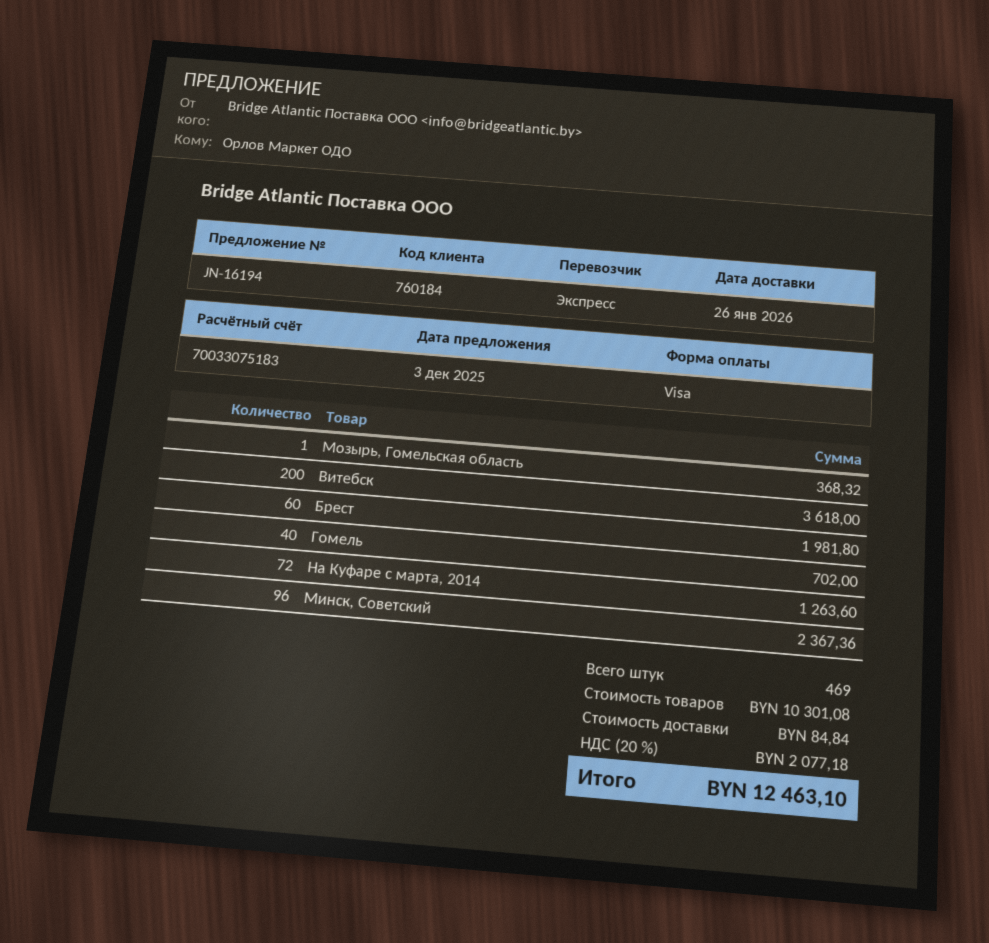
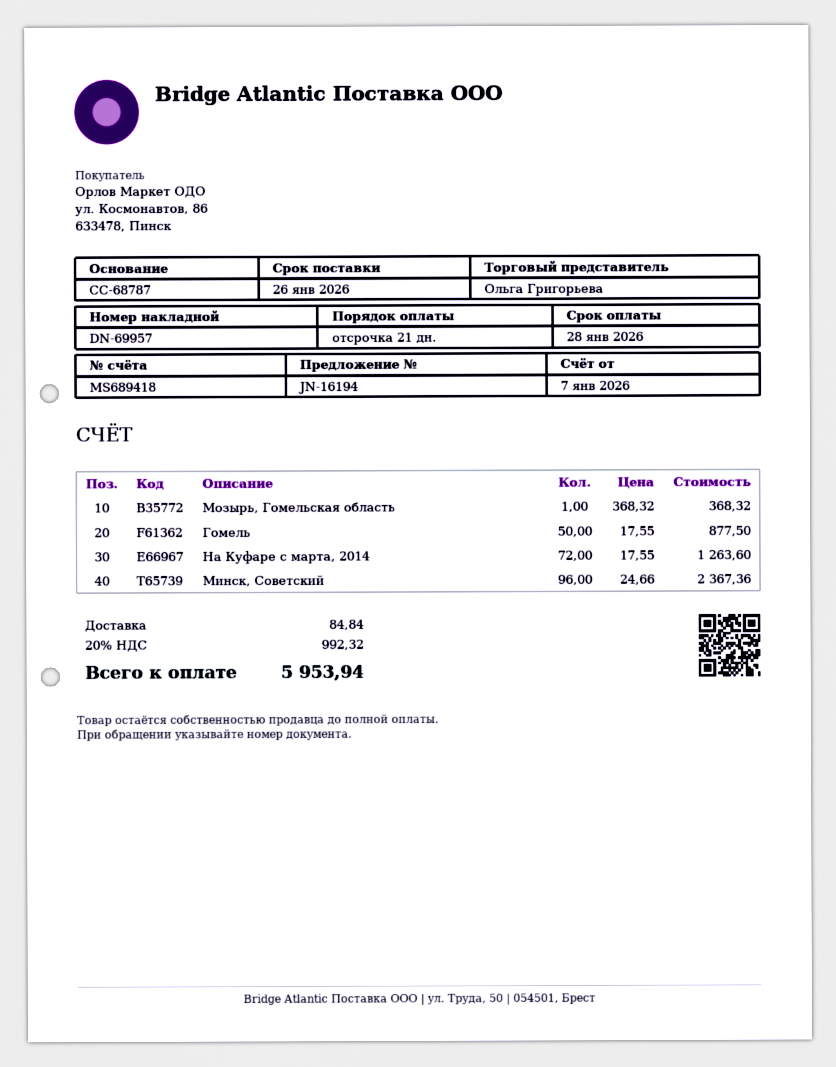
Витебск: 200 for 3618.00 -> none
Брест: 60 for 1981.80 -> none
Гомель: 40 for 702.00 -> 50 for 877.50
tax: 20% = 2077.18 -> 20% = 992.32
total: 12463.10 -> 5953.94

